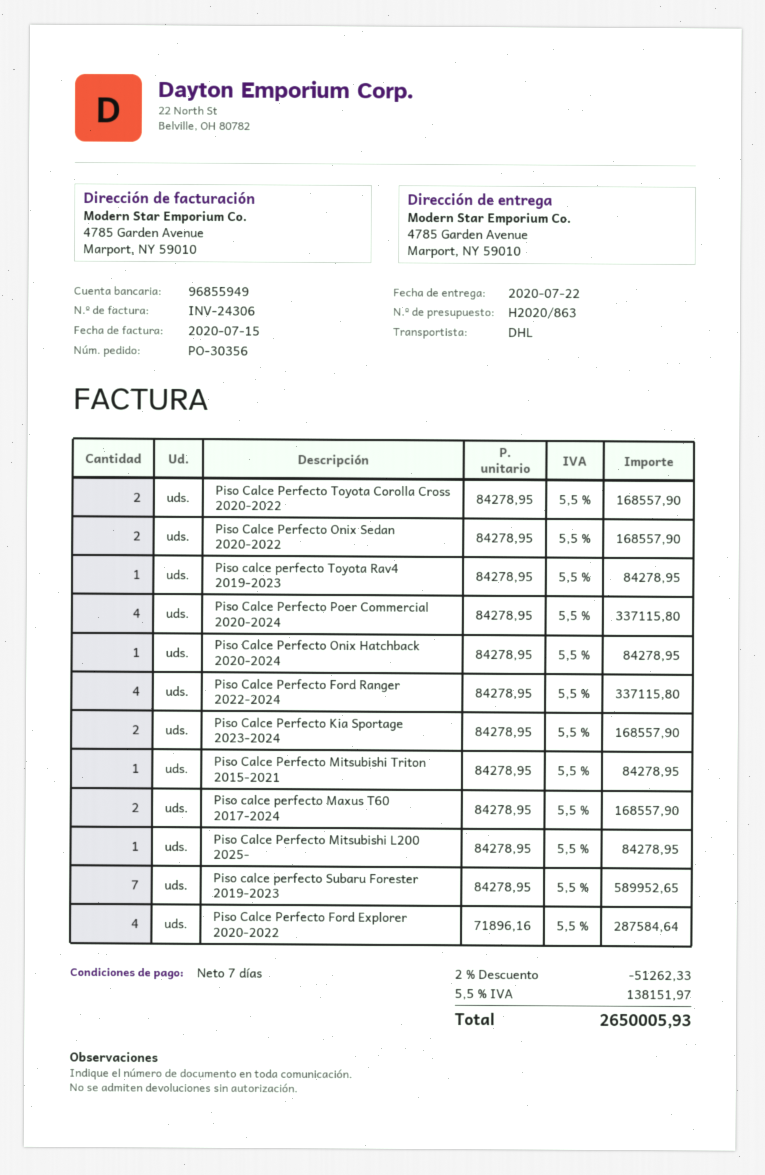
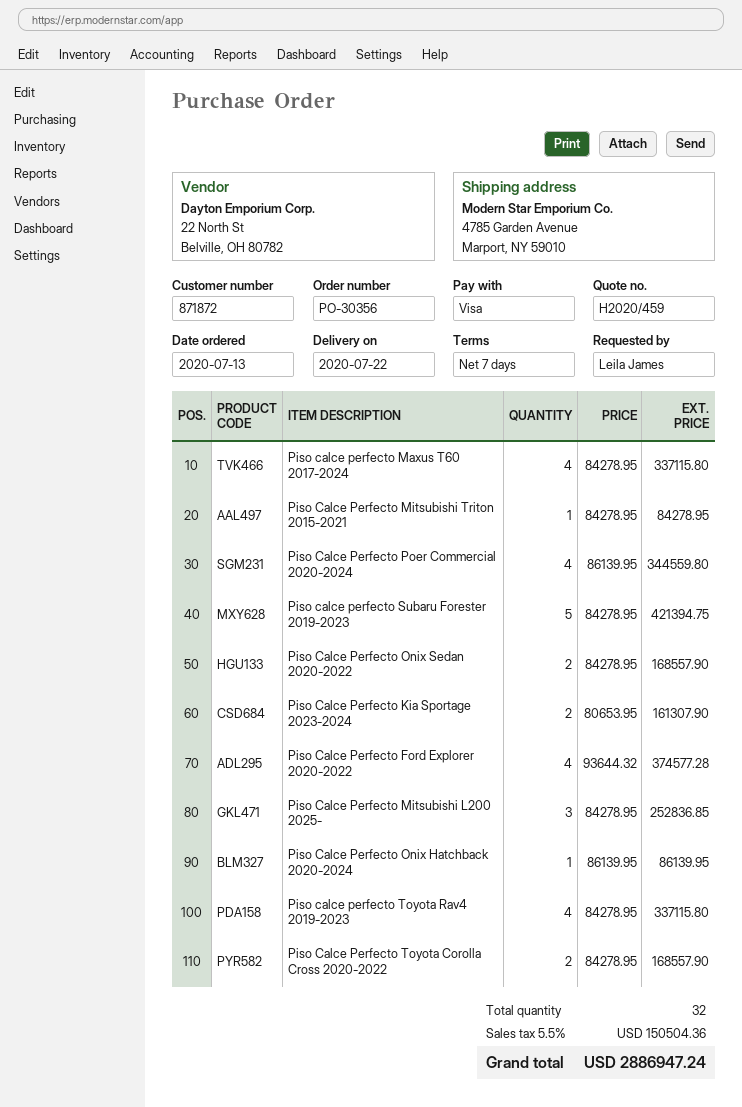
quote number: H2020/863 -> H2020/459
Piso calce perfecto Toyota Rav4 2019-2023: 1 x 84278.95 = 84278.95 -> 4 x 84278.95 = 337115.80
Piso Calce Perfecto Poer Commercial 2020-2024: 4 x 84278.95 = 337115.80 -> 4 x 86139.95 = 344559.80
Piso Calce Perfecto Onix Hatchback 2020-2024: 1 x 84278.95 = 84278.95 -> 1 x 86139.95 = 86139.95
Piso Calce Perfecto Ford Ranger 2022-2024: 4 x 84278.95 = 337115.80 -> none
Piso Calce Perfecto Kia Sportage 2023-2024: 2 x 84278.95 = 168557.90 -> 2 x 80653.95 = 161307.90
Piso calce perfecto Maxus T60 2017-2024: 2 x 84278.95 = 168557.90 -> 4 x 84278.95 = 337115.80
Piso Calce Perfecto Mitsubishi L200 2025-: 1 x 84278.95 = 84278.95 -> 3 x 84278.95 = 252836.85
Piso calce perfecto Subaru Forester 2019-2023: 7 x 84278.95 = 589952.65 -> 5 x 84278.95 = 421394.75
Piso Calce Perfecto Ford Explorer 2020-2022: 4 x 71896.16 = 287584.64 -> 4 x 93644.32 = 374577.28
discount: 2% = 51262.33 -> none
tax: 5.5% = 138151.97 -> 5.5% = 150504.36
total: 2650005.93 -> 2886947.24

